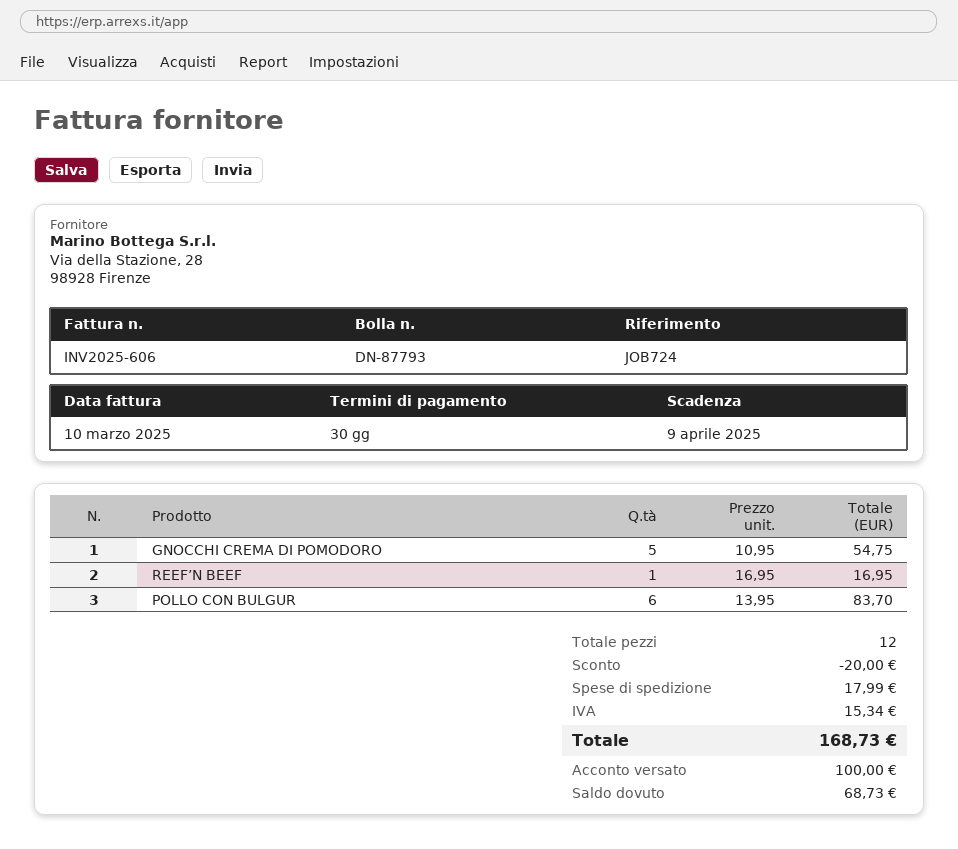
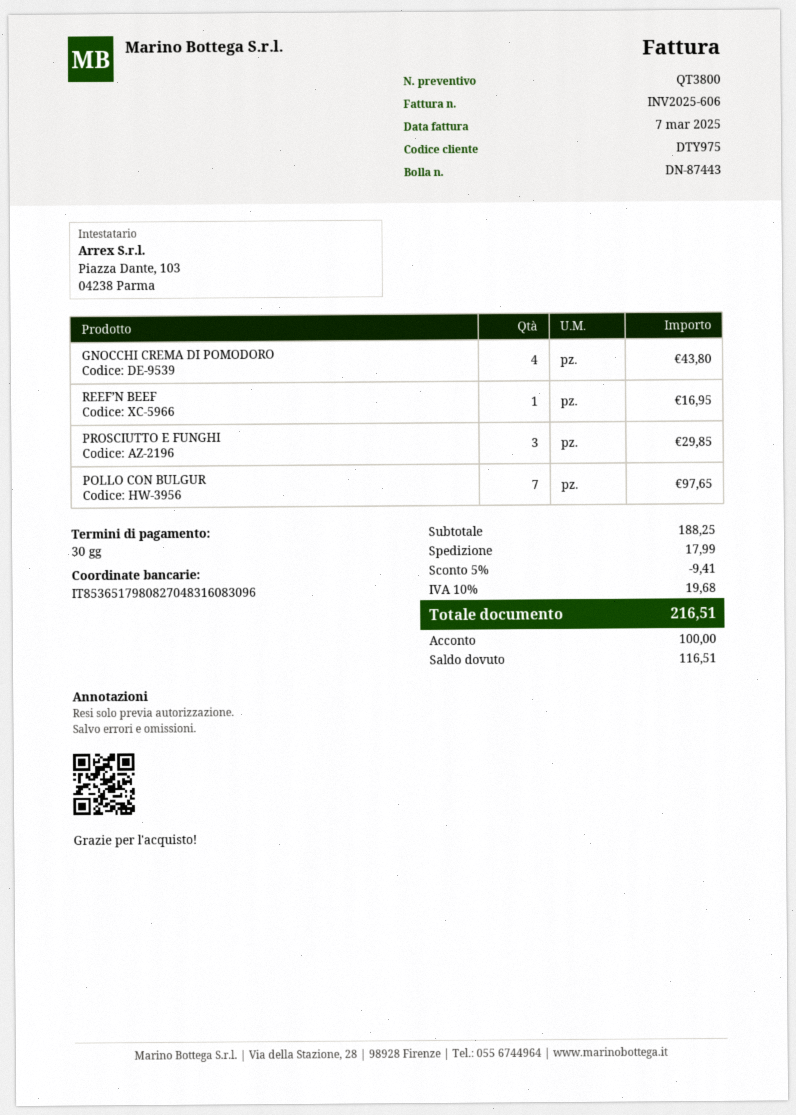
delivery note number: DN-87793 -> DN-87443
invoice date: 2025-03-10 -> 2025-03-07
GNOCCHI CREMA DI POMODORO: 5 for 54.75 -> 4 for 43.80
POLLO CON BULGUR: 6 for 83.70 -> 7 for 97.65
PROSCIUTTO E FUNGHI: none -> 3 for 29.85
discount: 20.00 -> 9.41
tax: 15.34 -> 19.68
total: 168.73 -> 216.51
balance: 68.73 -> 116.51

